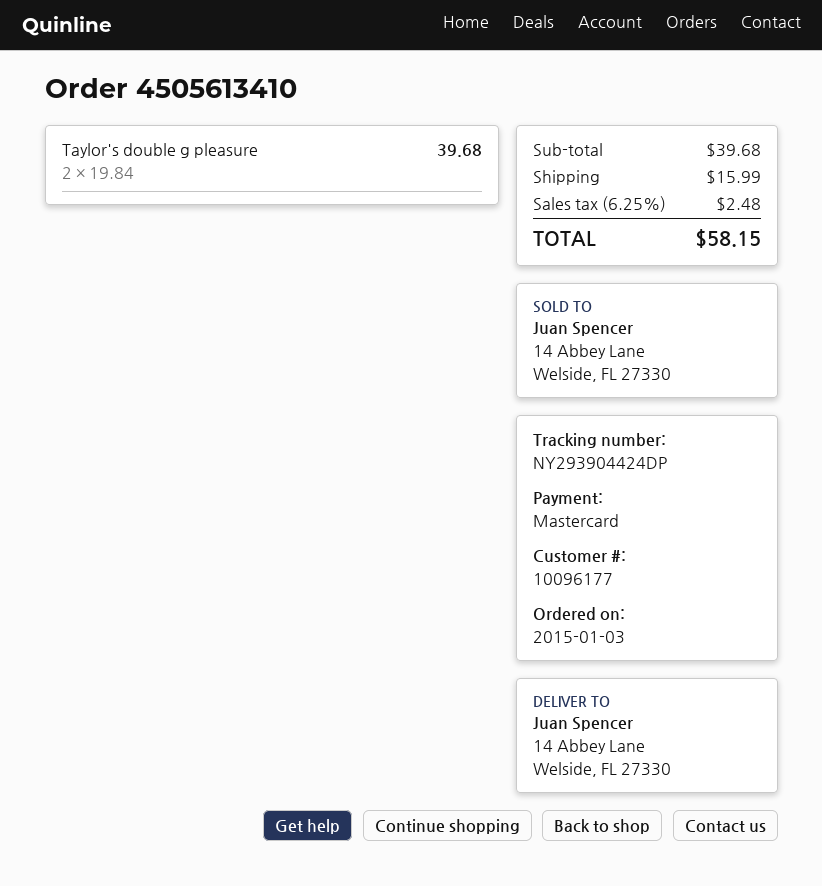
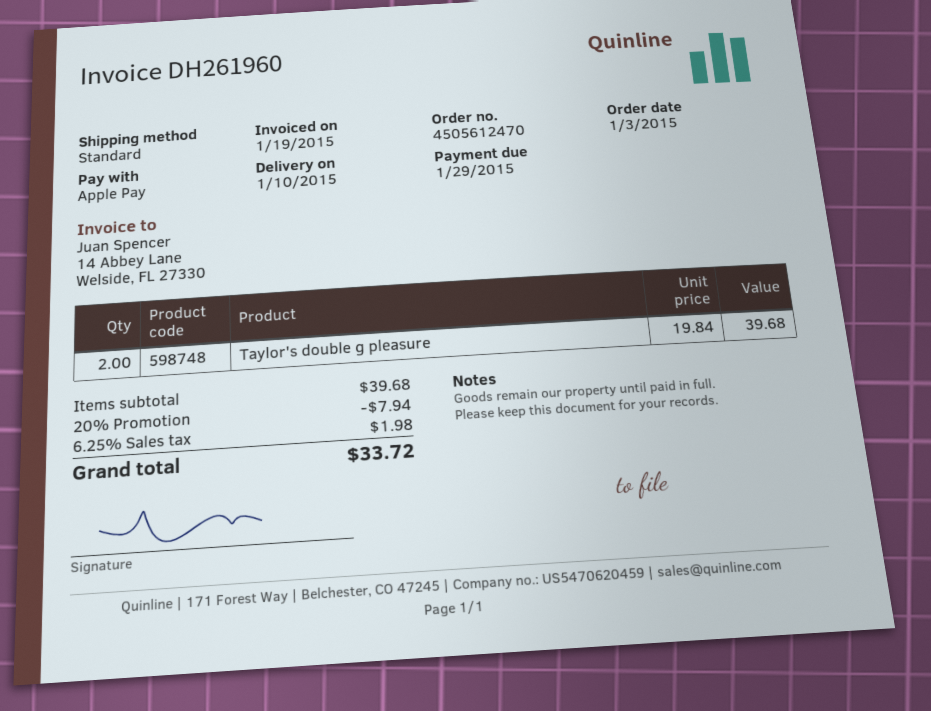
order number: 4505613410 -> 4505612470
payment method: Mastercard -> Apple Pay
discount: none -> 20% = 7.94
shipping: 15.99 -> none
tax: 6.25% = 2.48 -> 6.25% = 1.98
total: 58.15 -> 33.72

